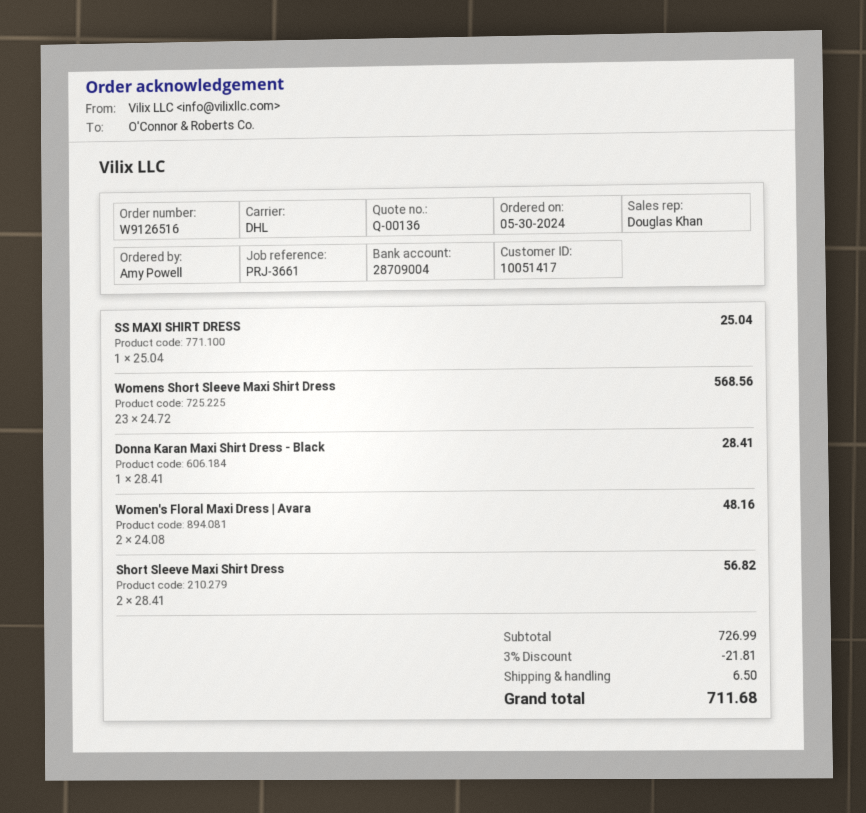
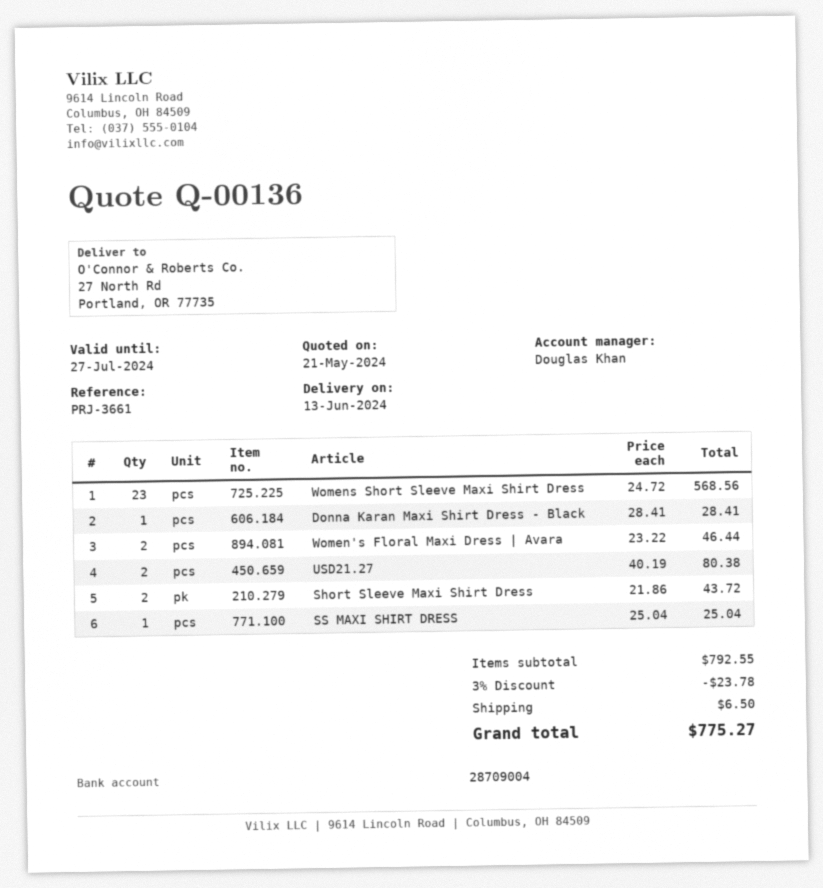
Women's Floral Maxi Dress | Avara: 2 x 24.08 = 48.16 -> 2 x 23.22 = 46.44
Short Sleeve Maxi Shirt Dress: 2 x 28.41 = 56.82 -> 2 x 21.86 = 43.72
USD21.27: none -> 2 x 40.19 = 80.38
subtotal: 726.99 -> 792.55
discount: 3% = 21.81 -> 3% = 23.78
total: 711.68 -> 775.27

